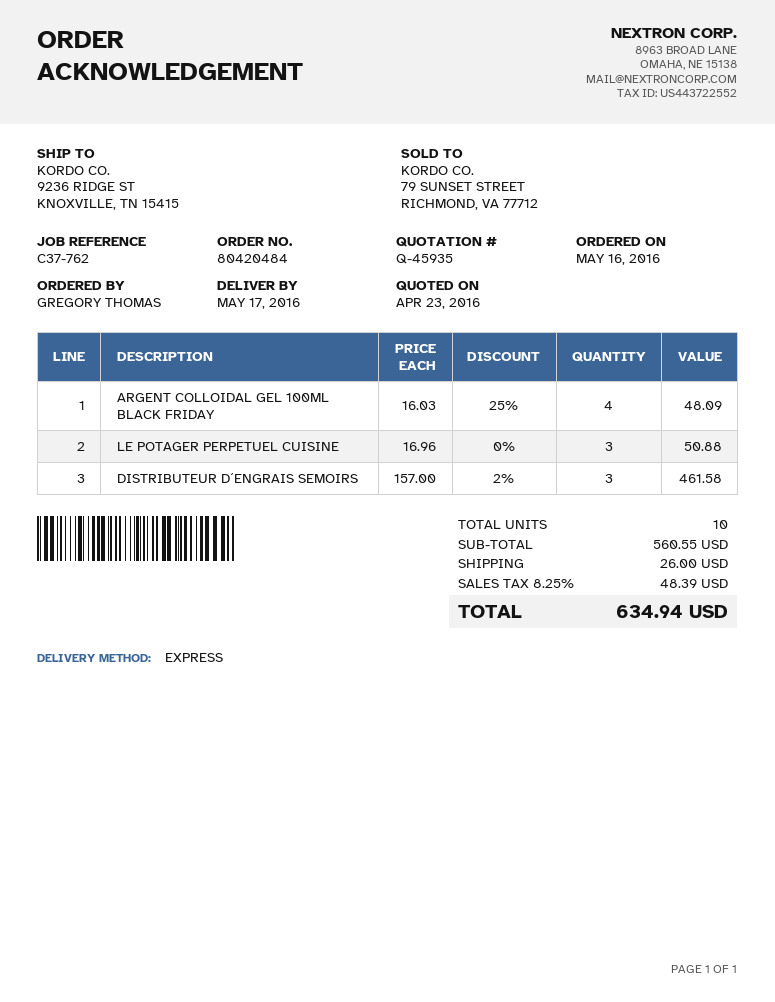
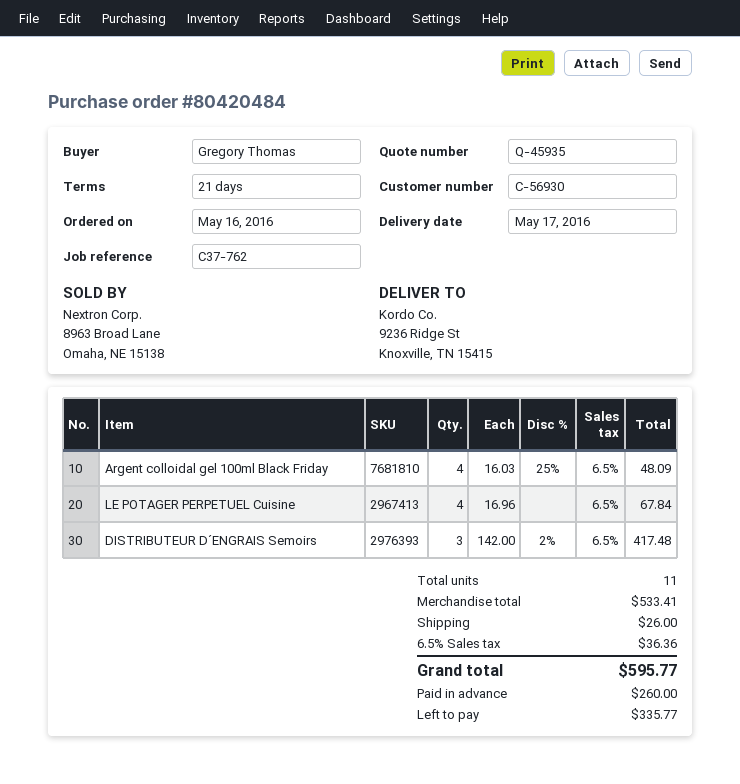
LE POTAGER PERPETUEL CUISINE: 3 x 16.96 = 50.88 -> 4 x 16.96 = 67.84
DISTRIBUTEUR D´ENGRAIS SEMOIRS: 3 x 157.00 - 2% = 461.58 -> 3 x 142.00 - 2% = 417.48
total quantity: 10 -> 11
subtotal: 560.55 -> 533.41
tax: 8.25% = 48.39 -> 6.5% = 36.36
total: 634.94 -> 595.77

